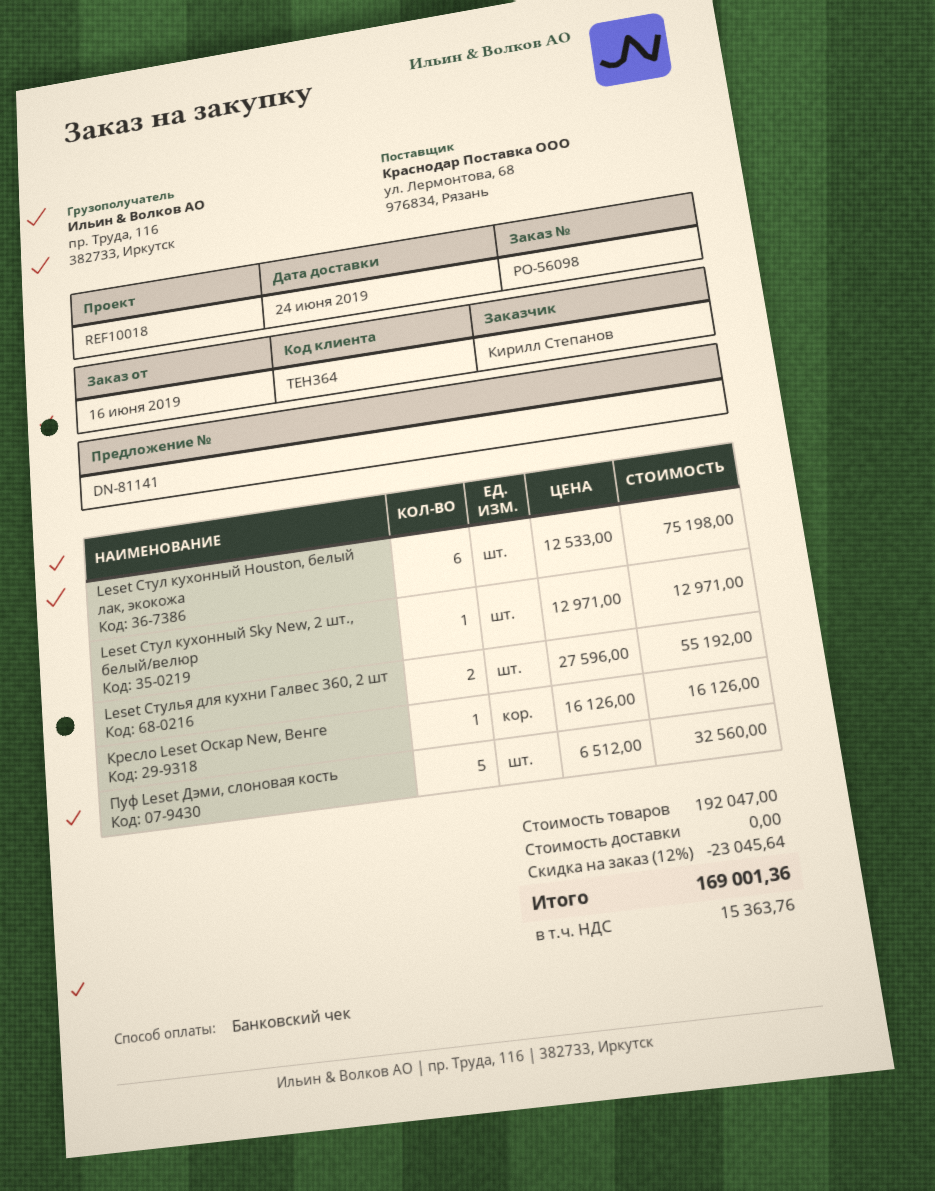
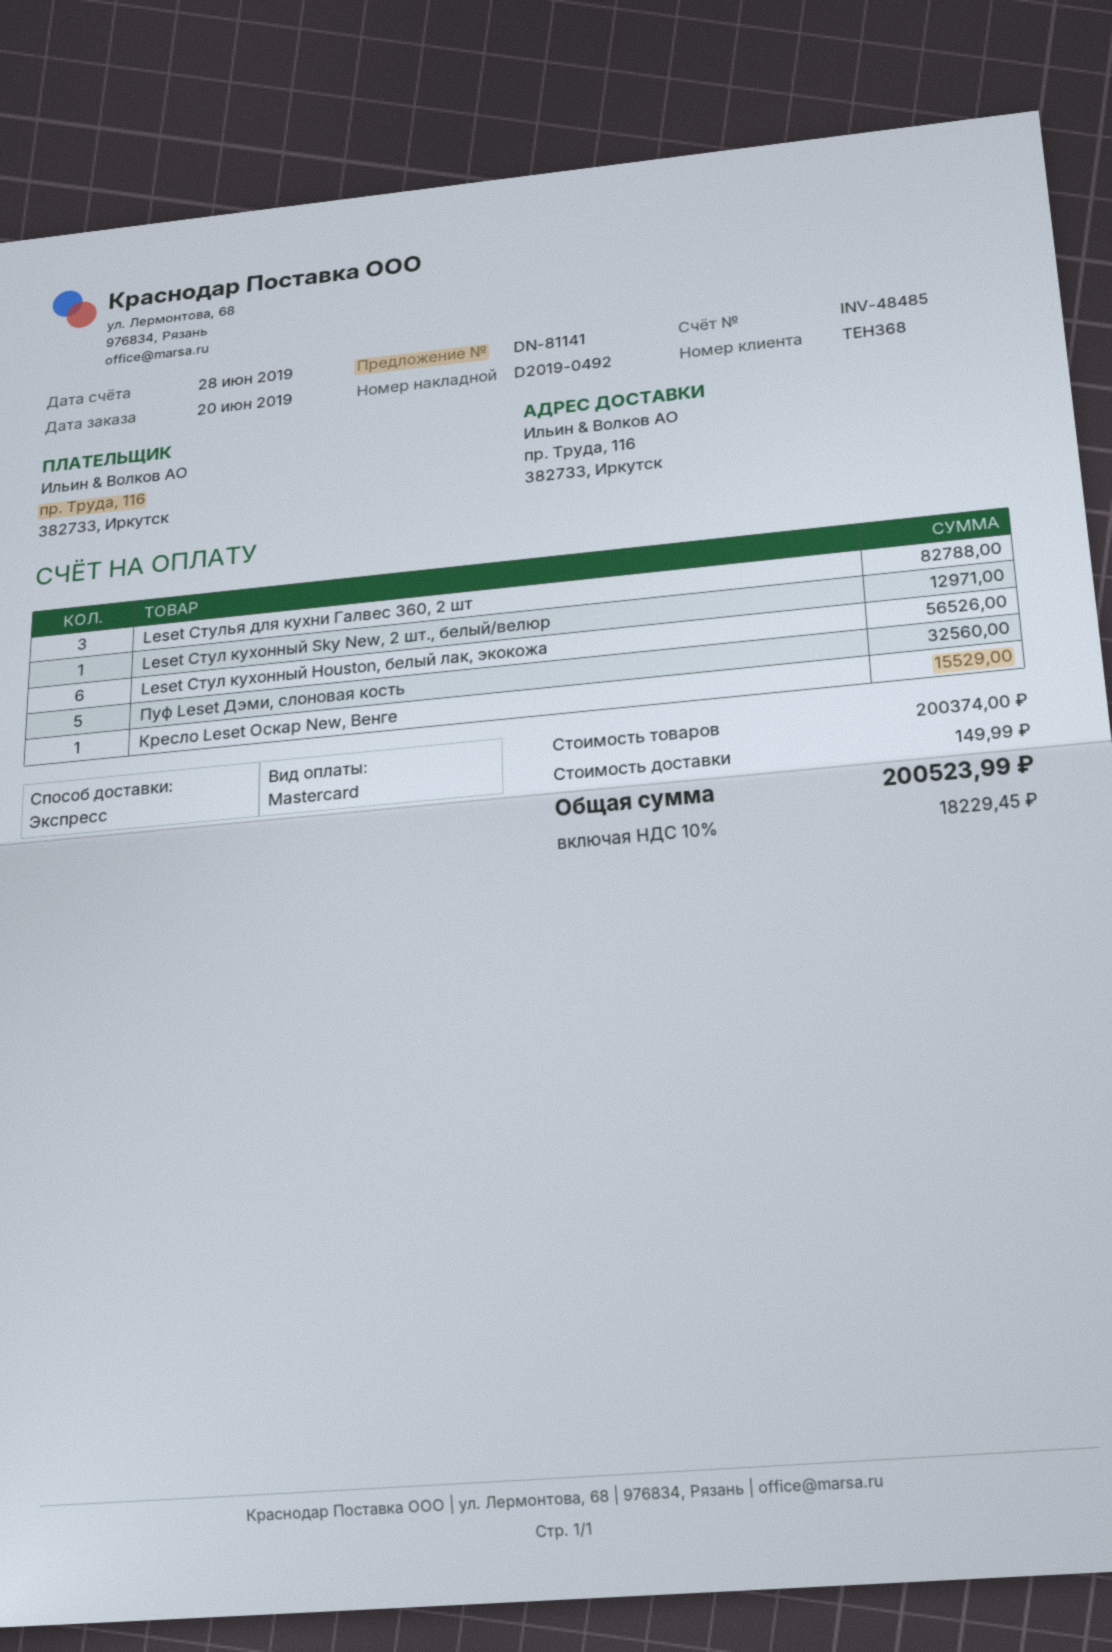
order date: 2019-06-16 -> 2019-06-20
customer number: TEH364 -> TEH368
payment method: cheque -> Mastercard
Leset Стул кухонный Houston, белый лак, экокожа: 6 for 75198.00 -> 6 for 56526.00
Leset Стулья для кухни Галвес 360, 2 шт: 2 for 55192.00 -> 3 for 82788.00
Кресло Leset Оскар New, Венге: 1 for 16126.00 -> 1 for 15529.00
subtotal: 192047.00 -> 200374.00
discount: 12% = 23045.64 -> none
shipping: 0.00 -> 149.99
tax: 15363.76 -> 18229.45
total: 169001.36 -> 200523.99

